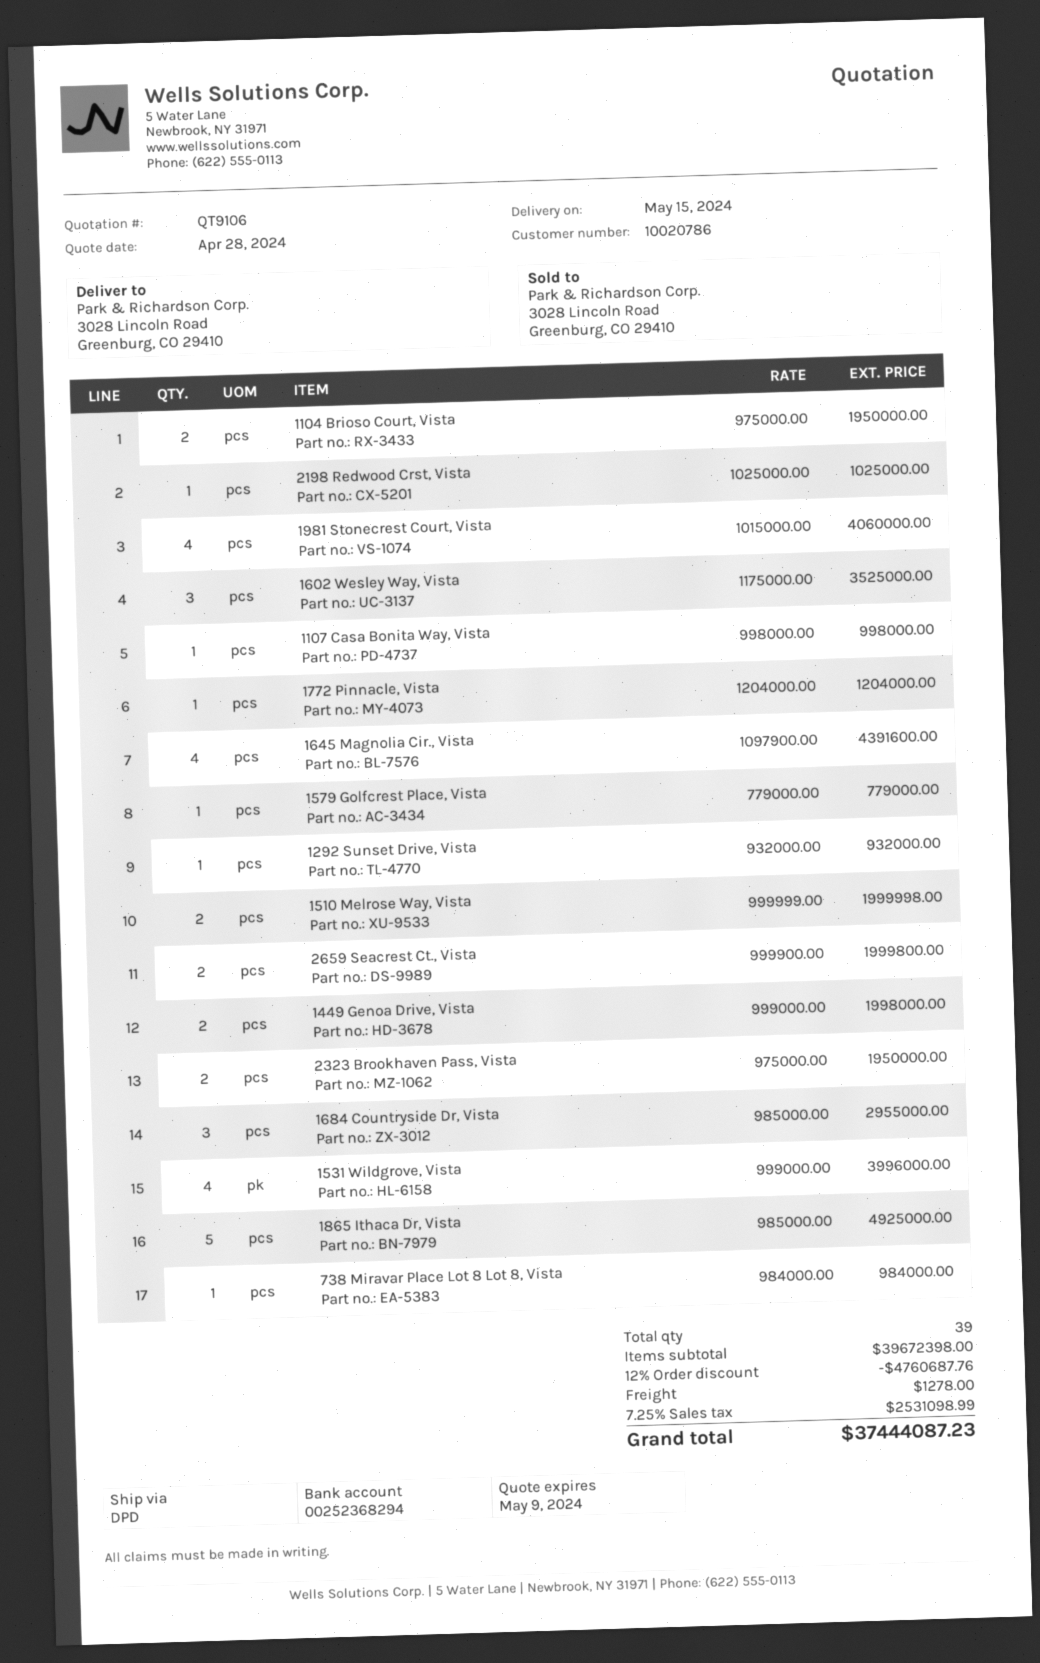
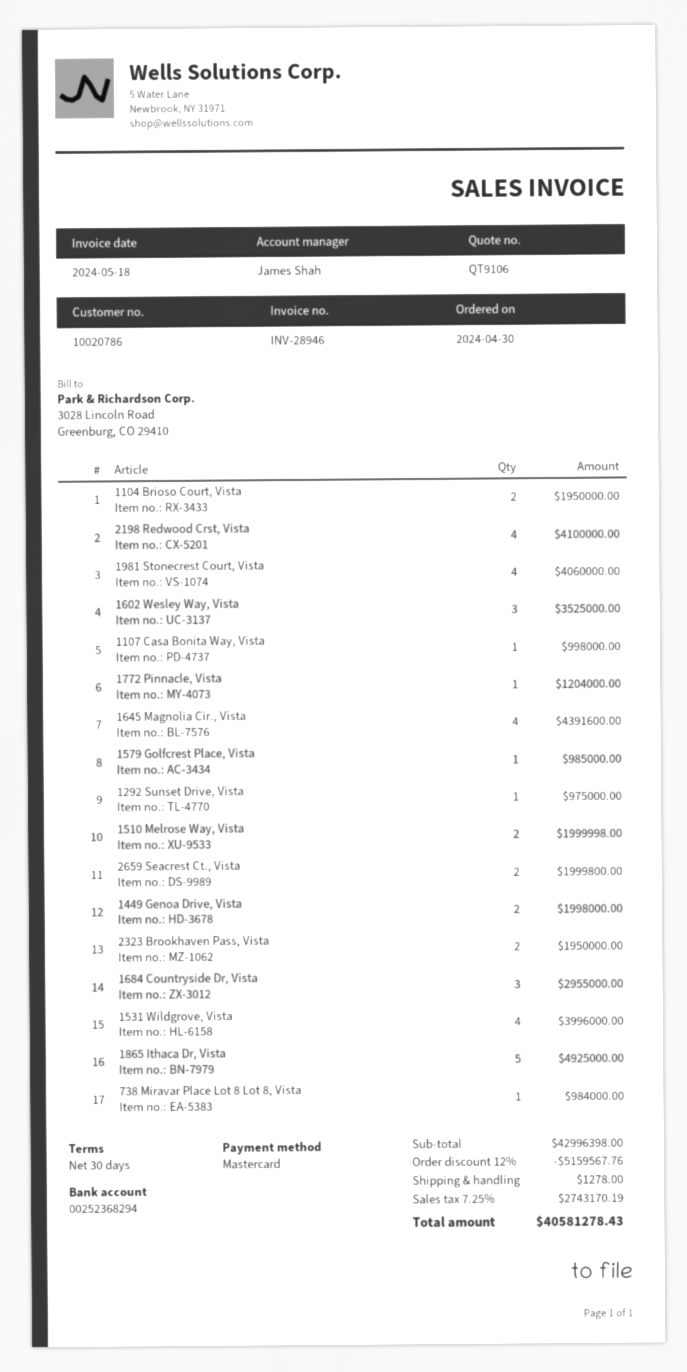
2198 Redwood Crst, Vista: 1 for 1025000.00 -> 4 for 4100000.00
1579 Golfcrest Place, Vista: 1 for 779000.00 -> 1 for 985000.00
1292 Sunset Drive, Vista: 1 for 932000.00 -> 1 for 975000.00
subtotal: 39672398.00 -> 42996398.00
discount: 12% = 4760687.76 -> 12% = 5159567.76
tax: 7.25% = 2531098.99 -> 7.25% = 2743170.19
total: 37444087.23 -> 40581278.43

